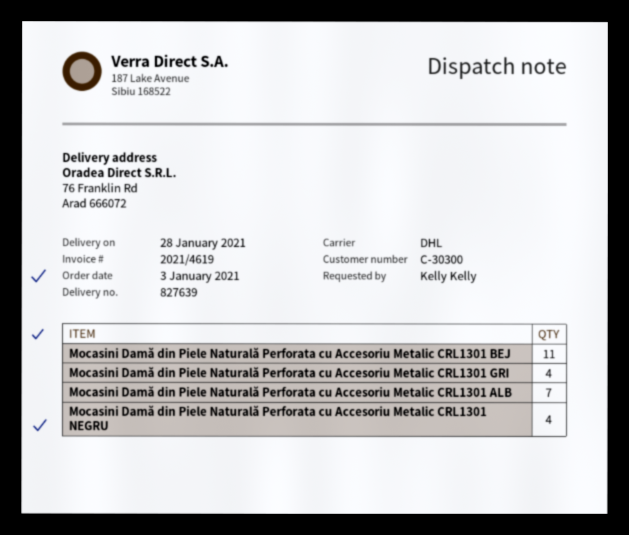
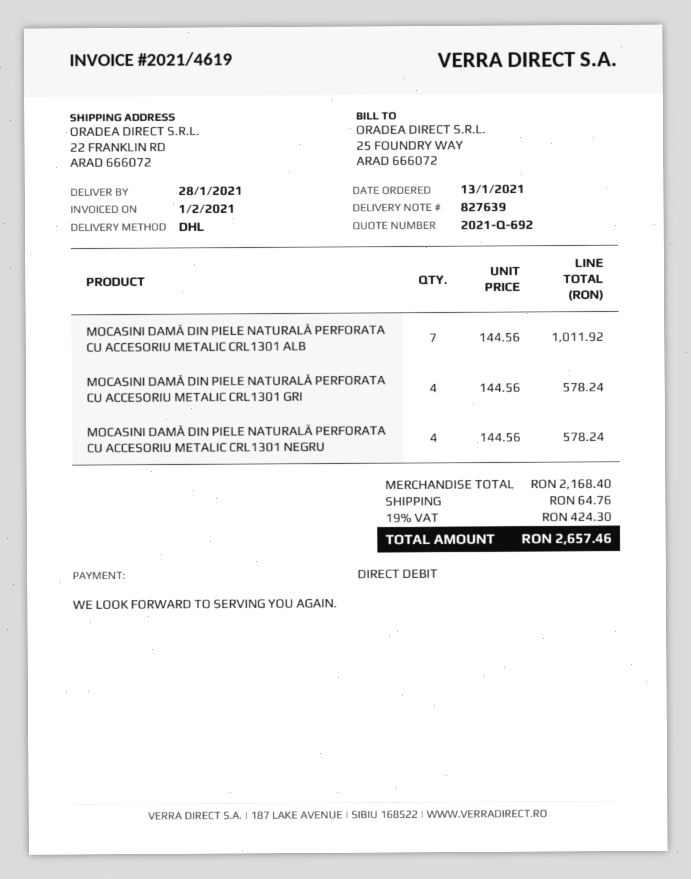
order date: 2021-01-03 -> 2021-01-13
ship to: 76 Franklin Rd, Arad 666072 -> 22 FRANKLIN RD, ARAD 666072
Mocasini Damă din Piele Naturală Perforata cu Accesoriu Metalic CRL1301 BEJ: 11 -> none

